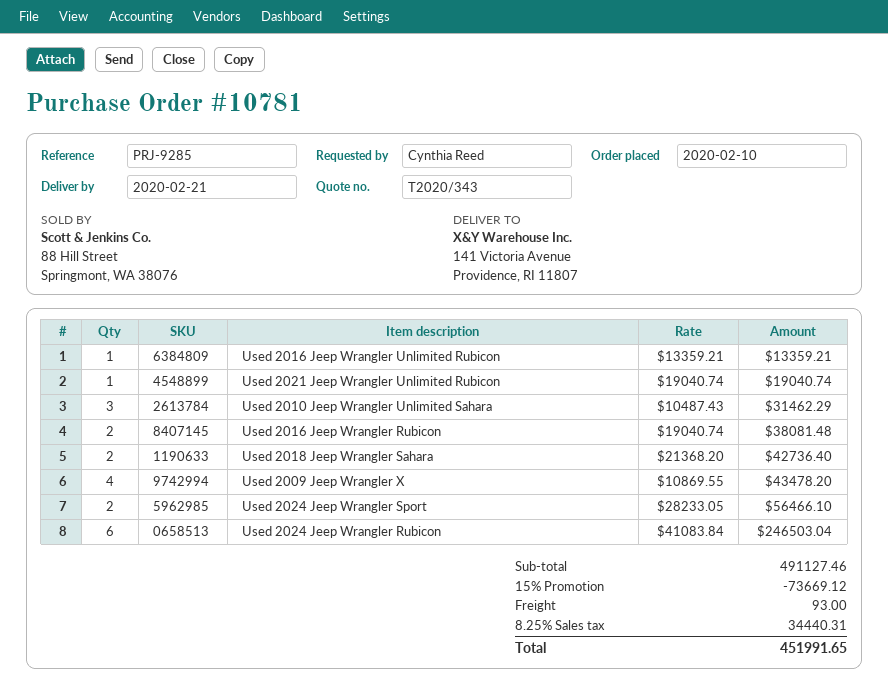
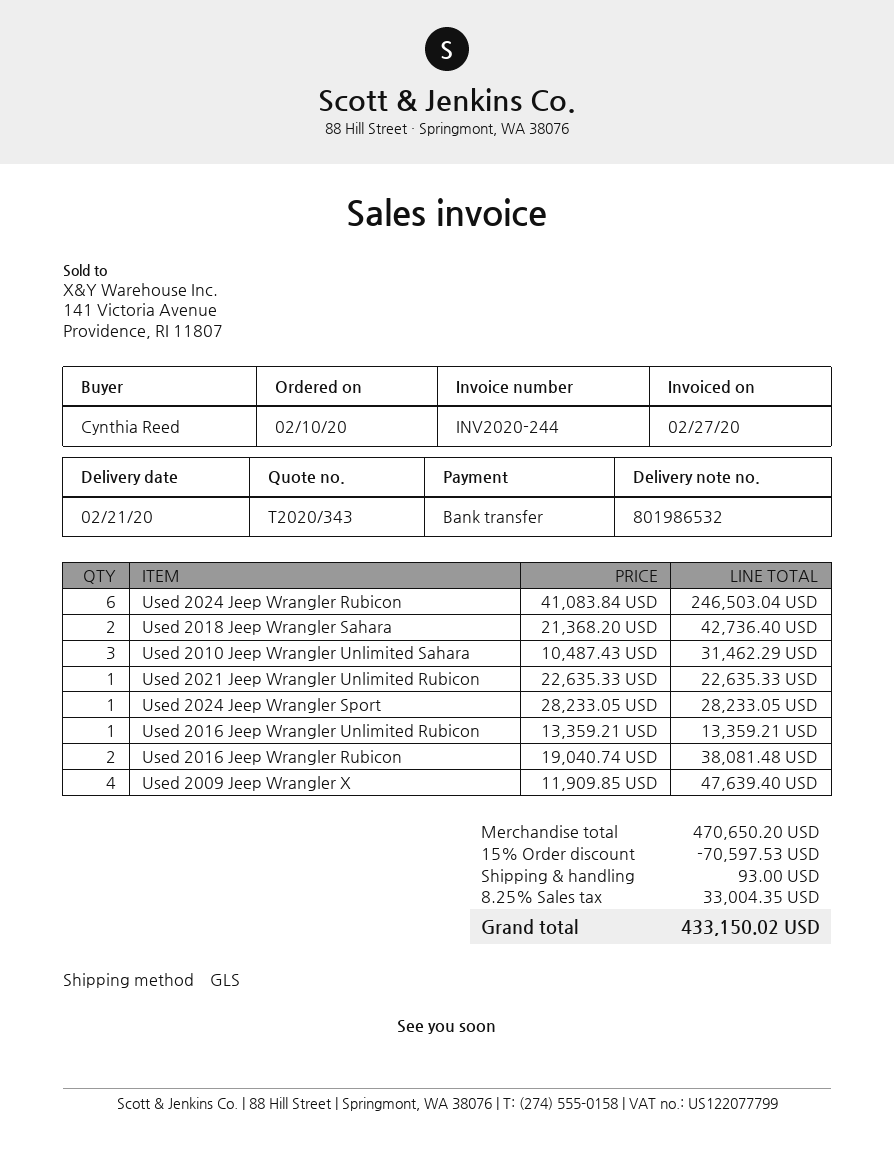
Used 2021 Jeep Wrangler Unlimited Rubicon: 1 x 19040.74 = 19040.74 -> 1 x 22635.33 = 22635.33
Used 2009 Jeep Wrangler X: 4 x 10869.55 = 43478.20 -> 4 x 11909.85 = 47639.40
Used 2024 Jeep Wrangler Sport: 2 x 28233.05 = 56466.10 -> 1 x 28233.05 = 28233.05
subtotal: 491127.46 -> 470650.20
discount: 15% = 73669.12 -> 15% = 70597.53
tax: 8.25% = 34440.31 -> 8.25% = 33004.35
total: 451991.65 -> 433150.02

